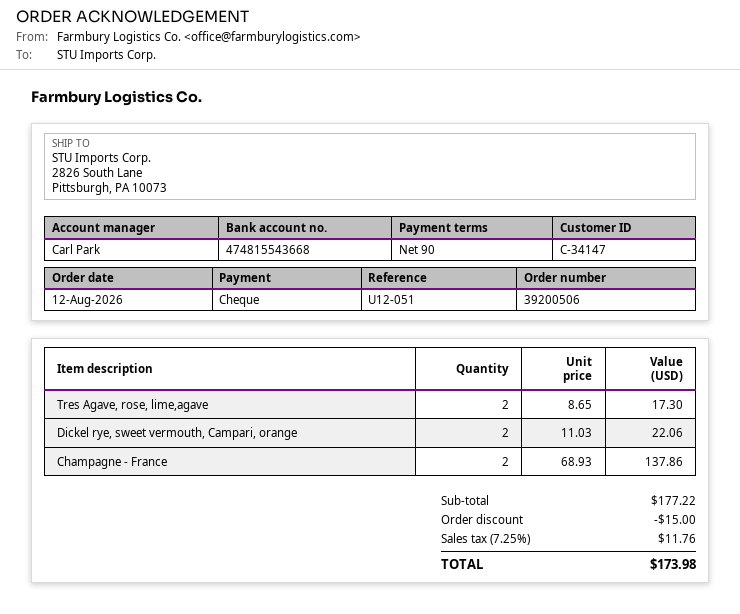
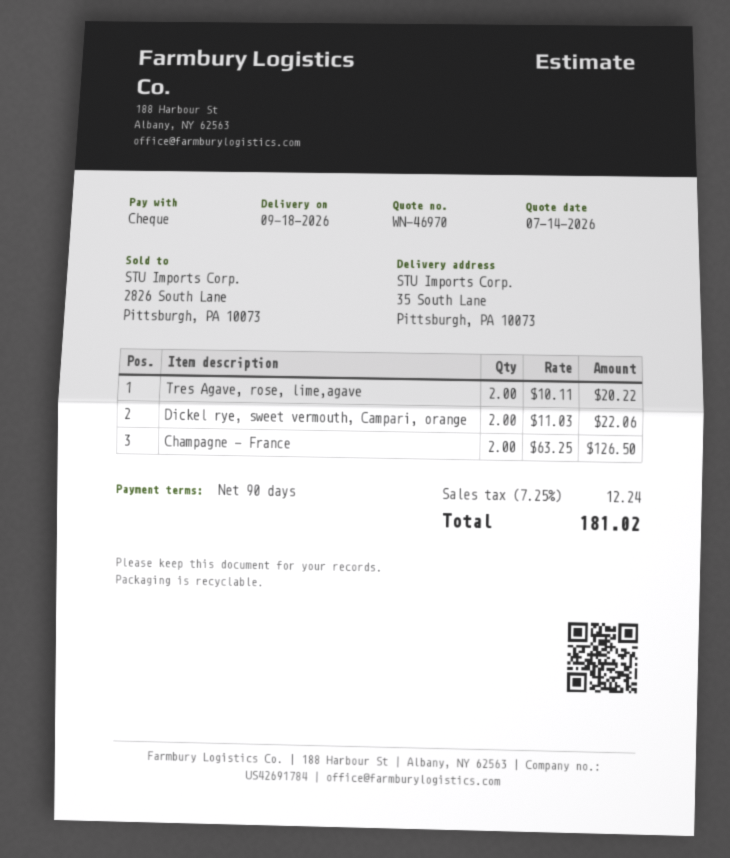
ship to: 2826 South Lane, Pittsburgh, PA 10073 -> 35 South Lane, Pittsburgh, PA 10073
Tres Agave, rose, lime,agave: 2 x 8.65 = 17.30 -> 2 x 10.11 = 20.22
Champagne - France: 2 x 68.93 = 137.86 -> 2 x 63.25 = 126.50
discount: 15.00 -> none
tax: 7.25% = 11.76 -> 7.25% = 12.24
total: 173.98 -> 181.02

